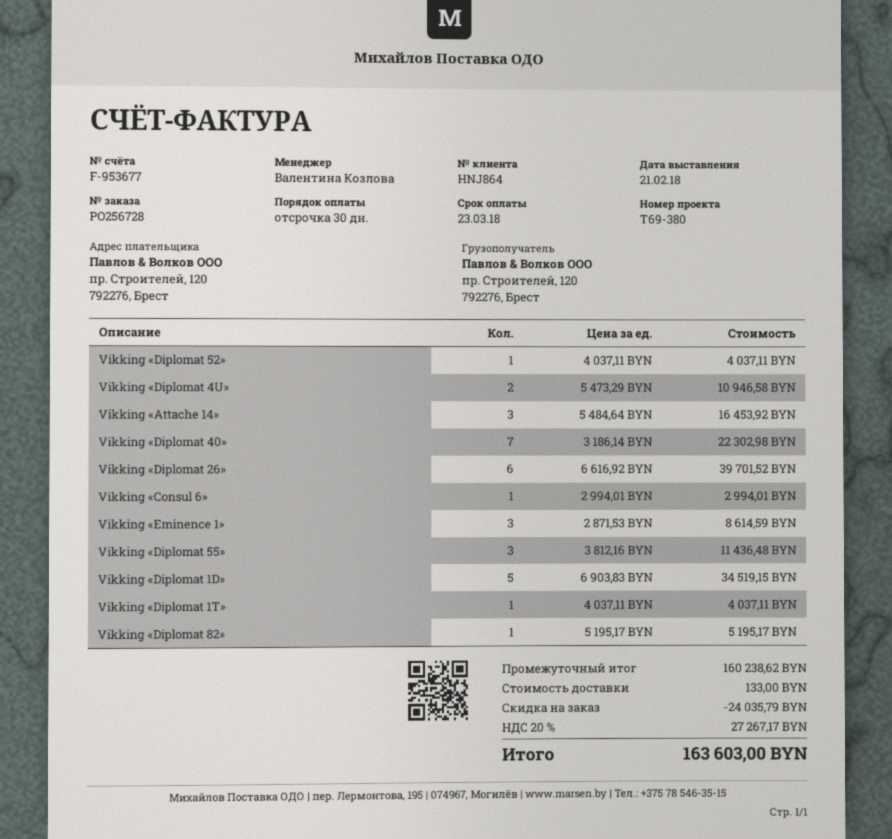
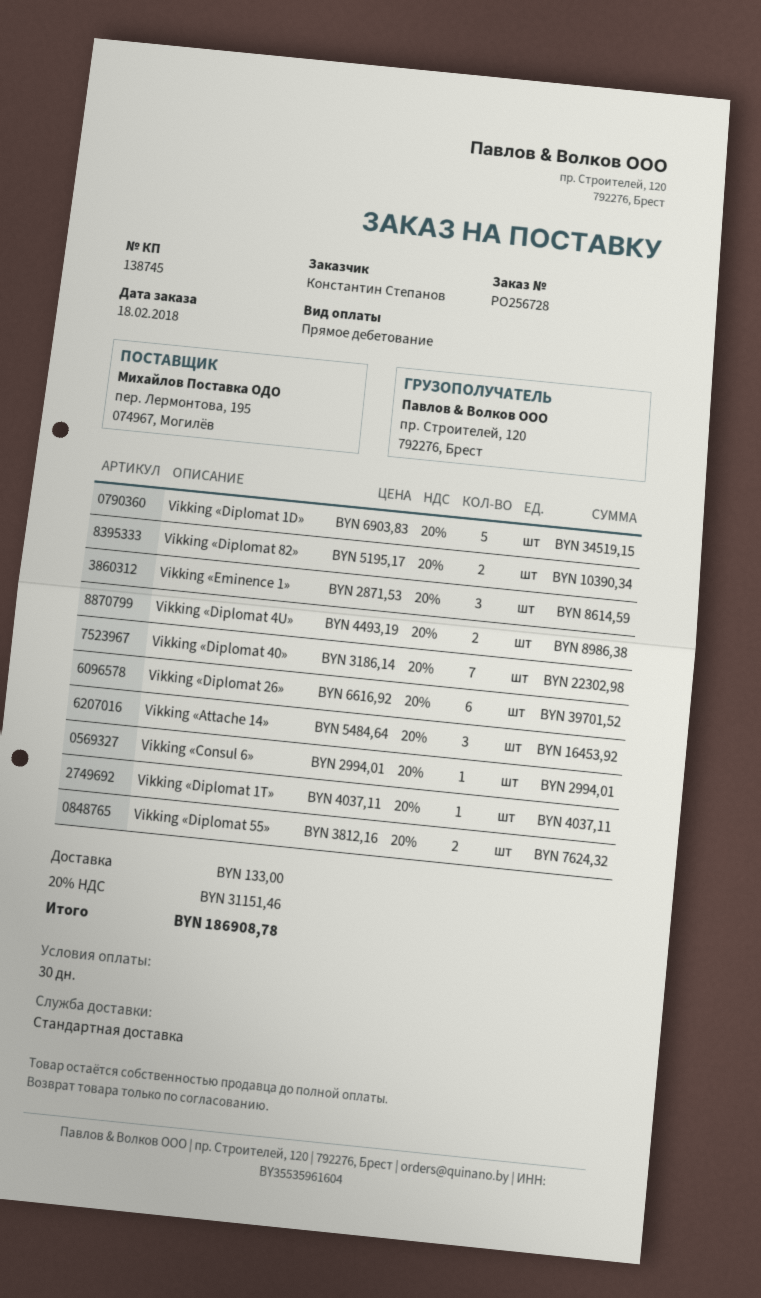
Vikking «Diplomat 52»: 1 x 4037.11 = 4037.11 -> none
Vikking «Diplomat 4U»: 2 x 5473.29 = 10946.58 -> 2 x 4493.19 = 8986.38
Vikking «Diplomat 55»: 3 x 3812.16 = 11436.48 -> 2 x 3812.16 = 7624.32
Vikking «Diplomat 82»: 1 x 5195.17 = 5195.17 -> 2 x 5195.17 = 10390.34
discount: 24035.79 -> none
tax: 20% = 27267.17 -> 20% = 31151.46
total: 163603.00 -> 186908.78

